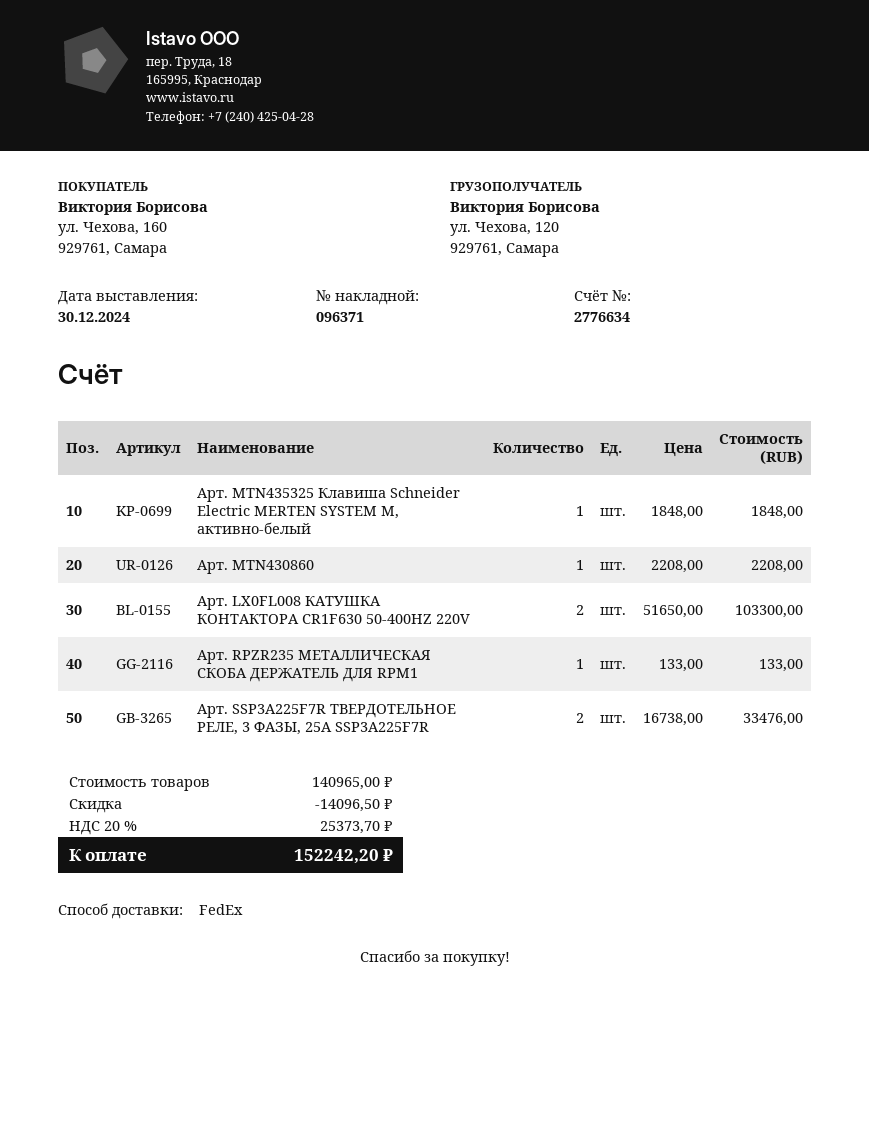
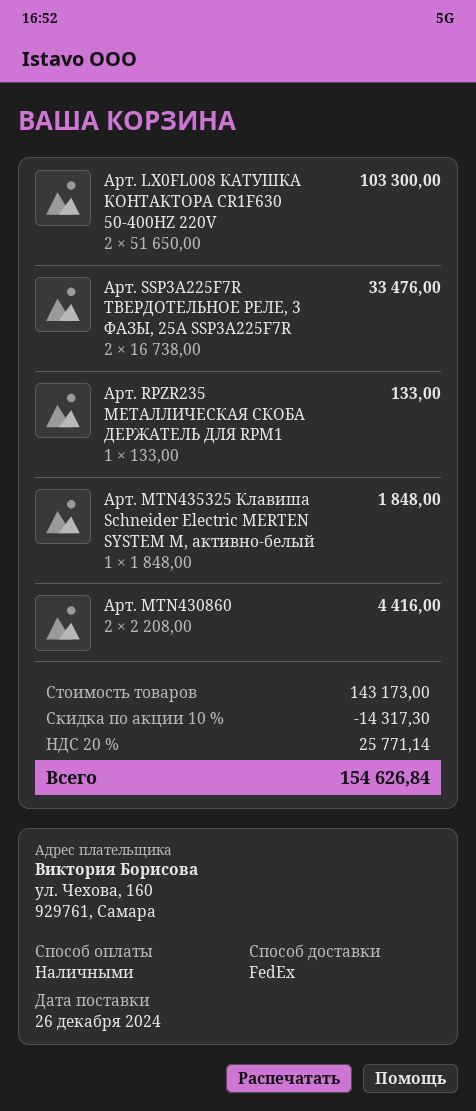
Арт. MTN430860: 1 x 2208.00 = 2208.00 -> 2 x 2208.00 = 4416.00
subtotal: 140965.00 -> 143173.00
discount: 14096.50 -> 14317.30
tax: 20% = 25373.70 -> 20% = 25771.14
total: 152242.20 -> 154626.84

